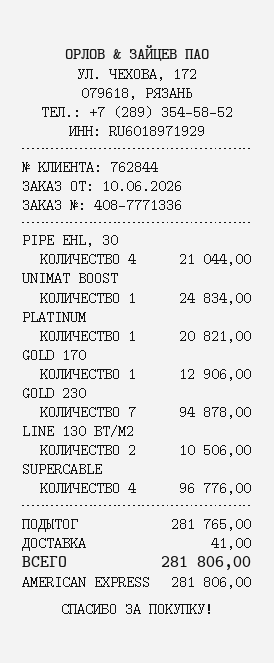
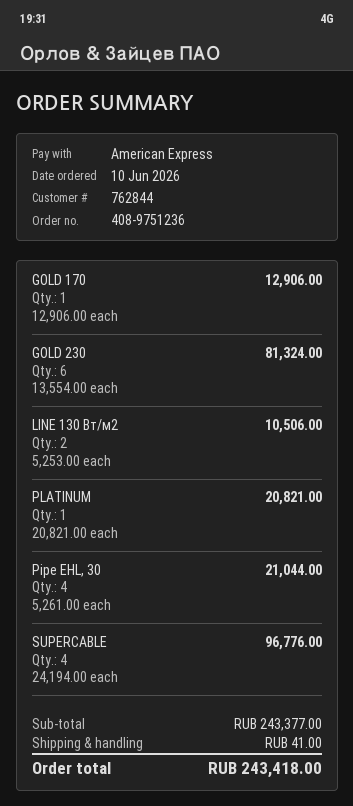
order number: 408-7771336 -> 408-9751236
UNIMAT BOOST: 1 for 24834.00 -> none
GOLD 230: 7 for 94878.00 -> 6 for 81324.00
subtotal: 281765.00 -> 243377.00
total: 281806.00 -> 243418.00

